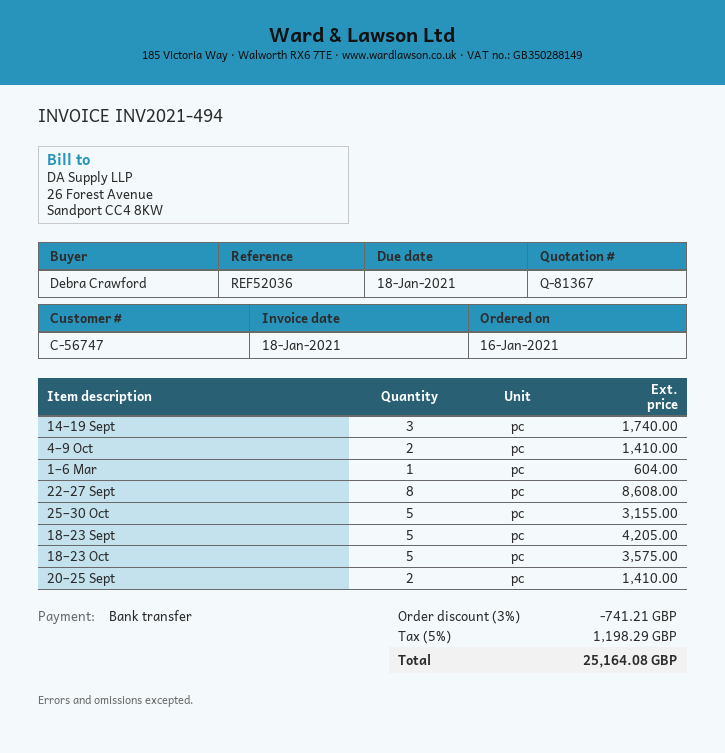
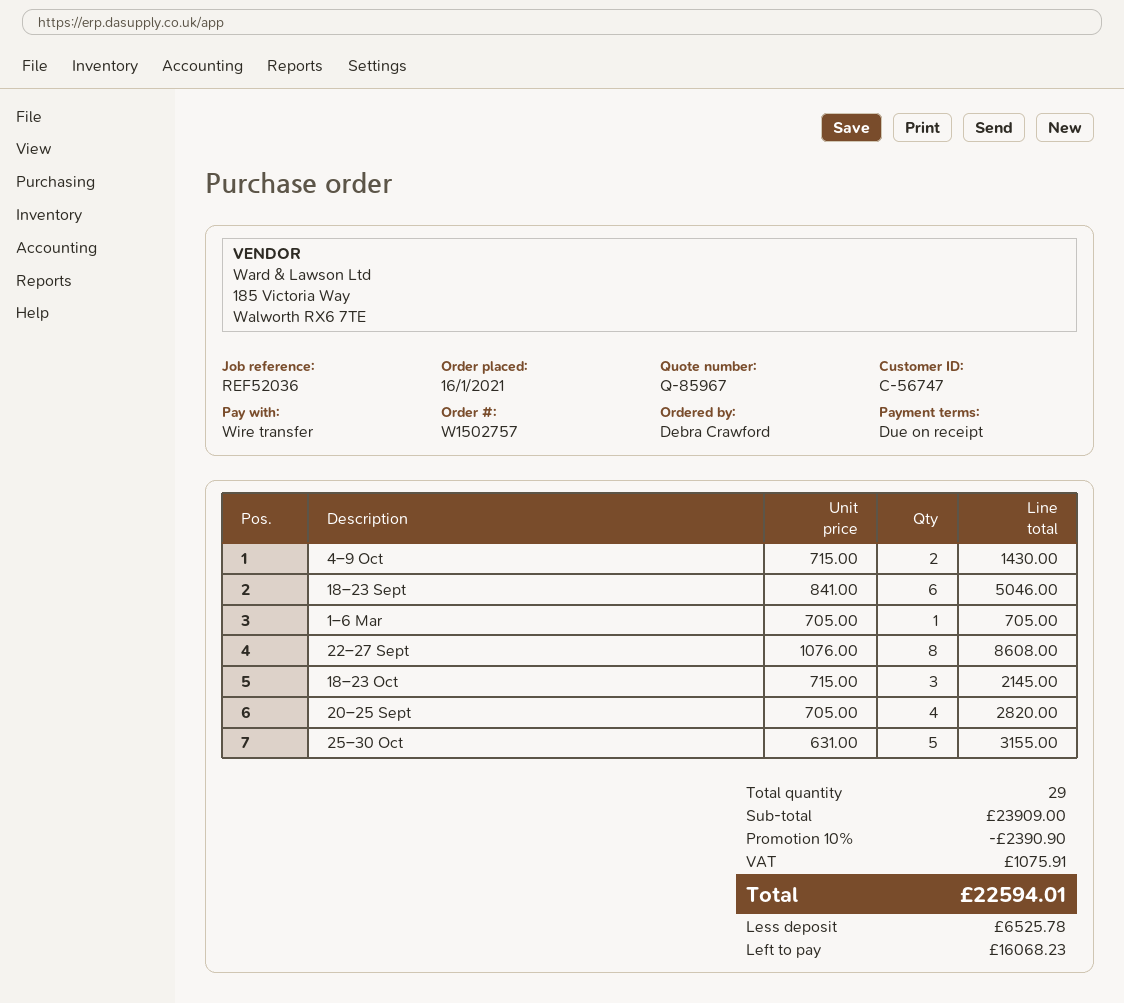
quote number: Q-81367 -> Q-85967
14–19 Sept: 3 for 1740.00 -> none
4–9 Oct: 2 for 1410.00 -> 2 for 1430.00
1–6 Mar: 1 for 604.00 -> 1 for 705.00
18–23 Sept: 5 for 4205.00 -> 6 for 5046.00
18–23 Oct: 5 for 3575.00 -> 3 for 2145.00
20–25 Sept: 2 for 1410.00 -> 4 for 2820.00
discount: 3% = 741.21 -> 10% = 2390.90
tax: 1198.29 -> 1075.91
total: 25164.08 -> 22594.01

